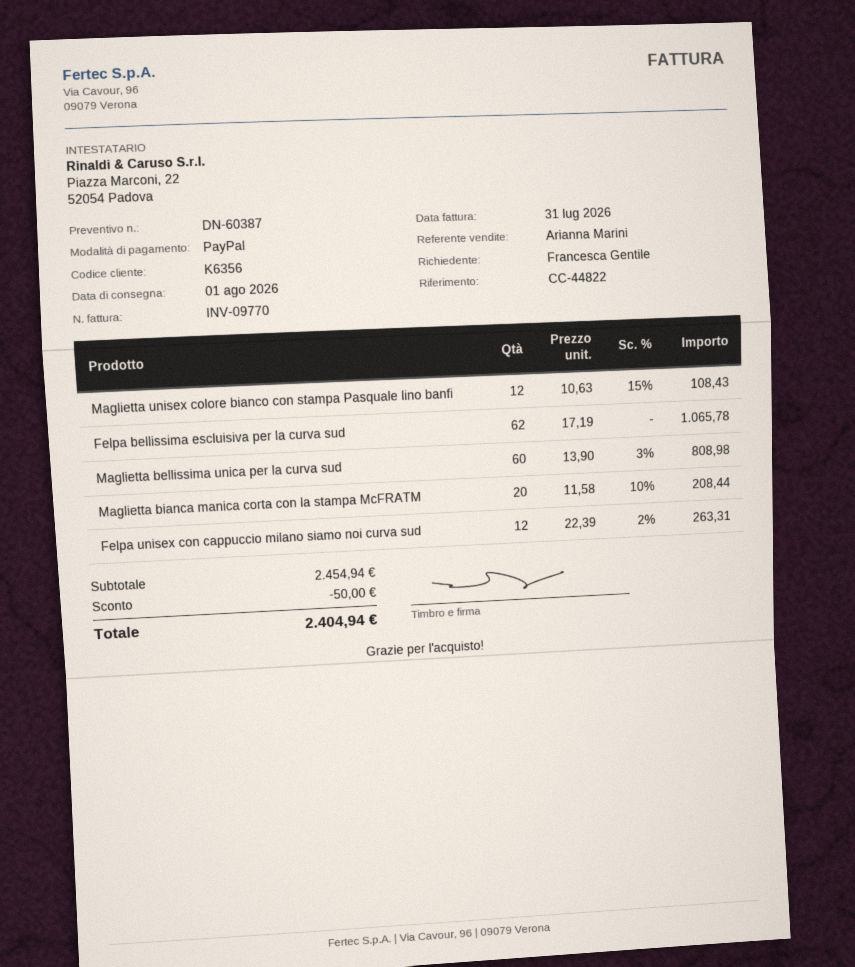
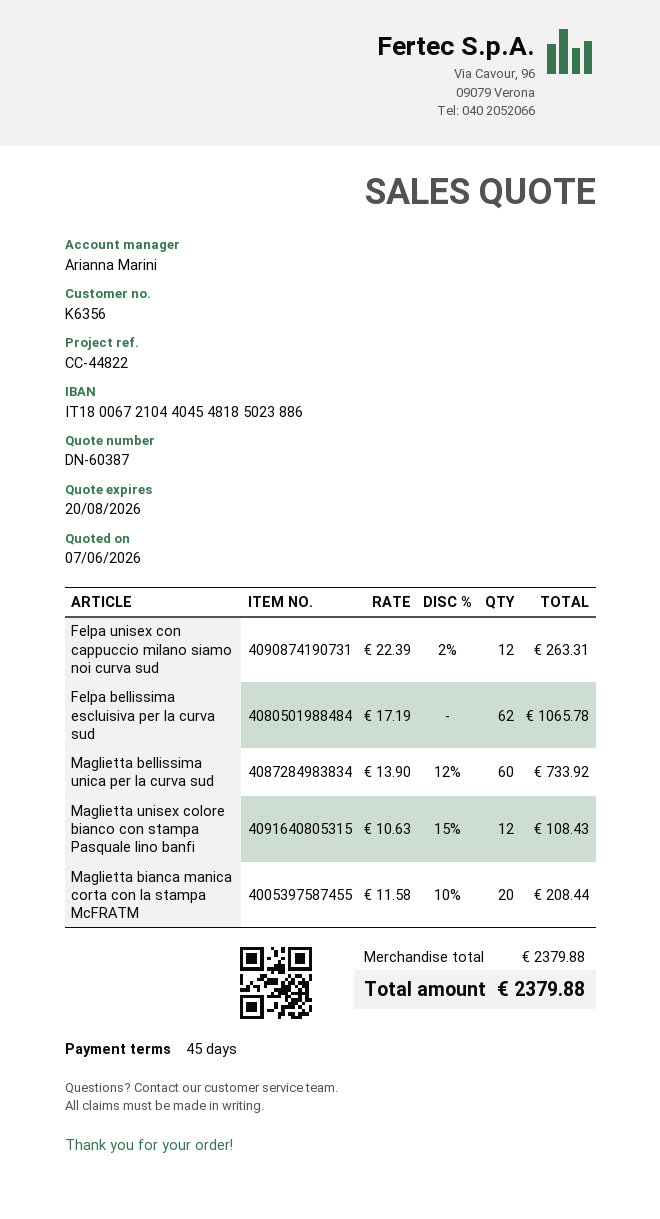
Maglietta bellissima unica per la curva sud: 60 x 13.90 - 3% = 808.98 -> 60 x 13.90 - 12% = 733.92
subtotal: 2454.94 -> 2379.88
discount: 50.00 -> none
total: 2404.94 -> 2379.88

